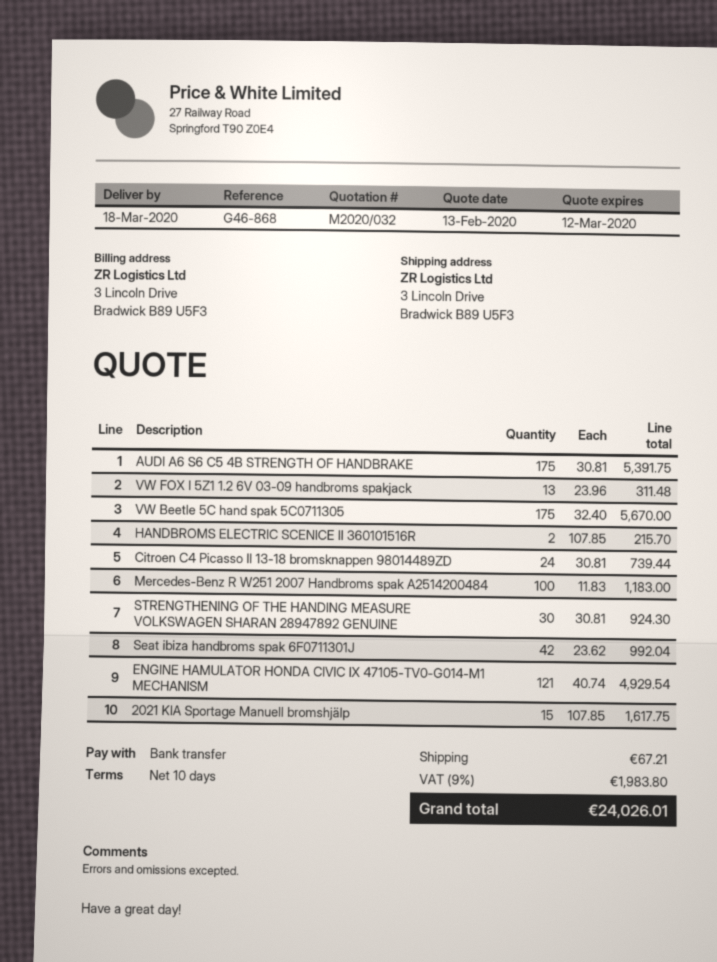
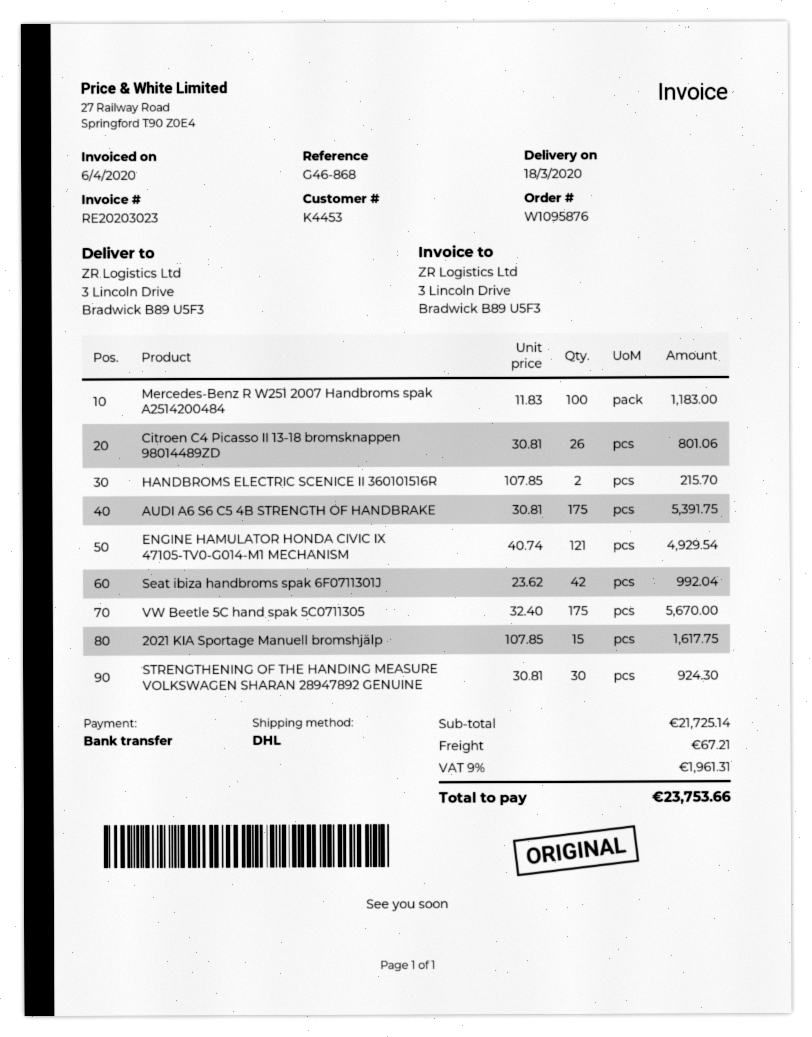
VW FOX I 5Z1 1.2 6V 03-09 handbroms spakjack: 13 x 23.96 = 311.48 -> none
Citroen C4 Picasso II 13-18 bromsknappen 98014489ZD: 24 x 30.81 = 739.44 -> 26 x 30.81 = 801.06
tax: 9% = 1983.80 -> 9% = 1961.31
total: 24026.01 -> 23753.66

